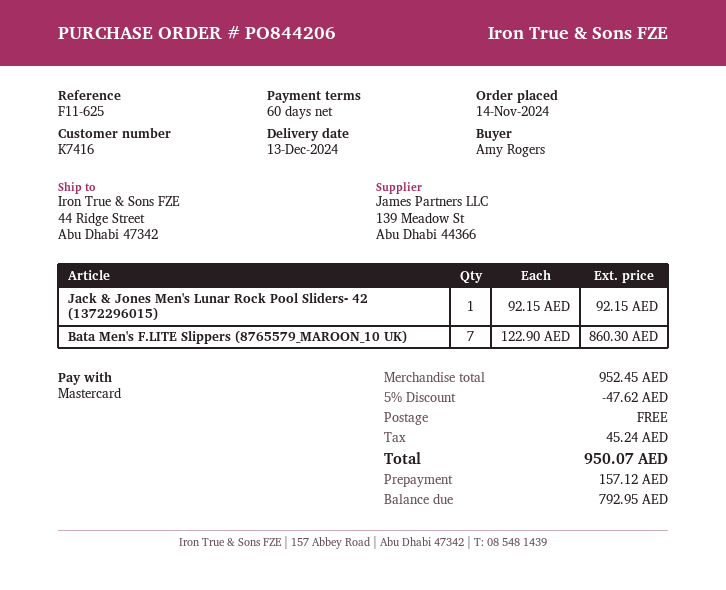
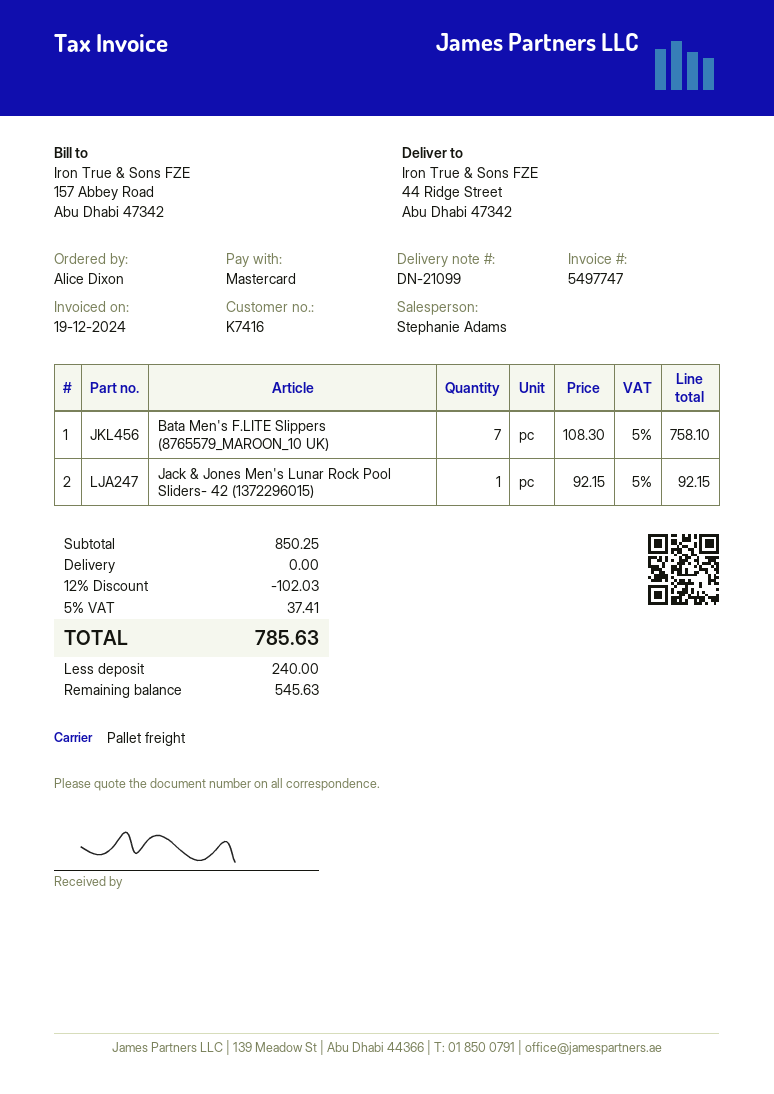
ordered by: Amy Rogers -> Alice Dixon
Bata Men's F.LITE Slippers (8765579_MAROON_10 UK): 7 x 122.90 = 860.30 -> 7 x 108.30 = 758.10
subtotal: 952.45 -> 850.25
discount: 5% = 47.62 -> 12% = 102.03
tax: 45.24 -> 37.41
total: 950.07 -> 785.63
deposit: 157.12 -> 240.00
balance: 792.95 -> 545.63

